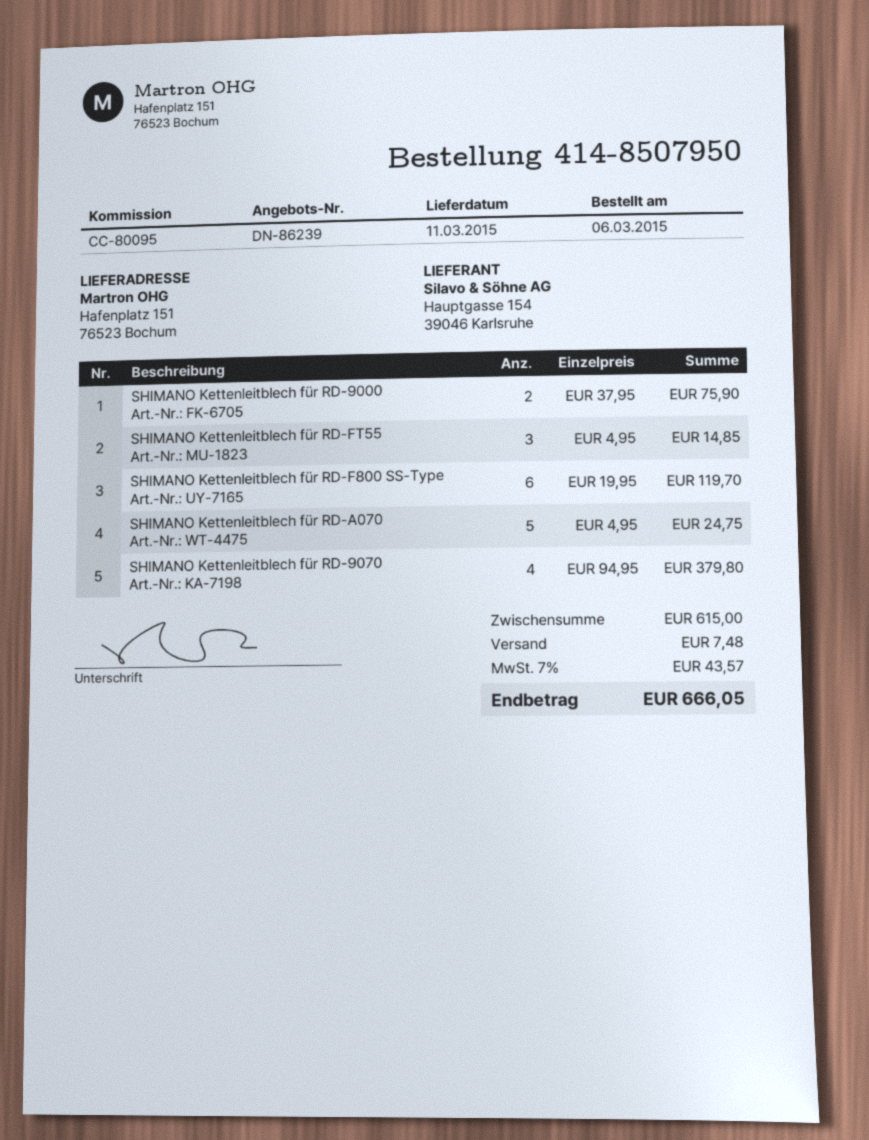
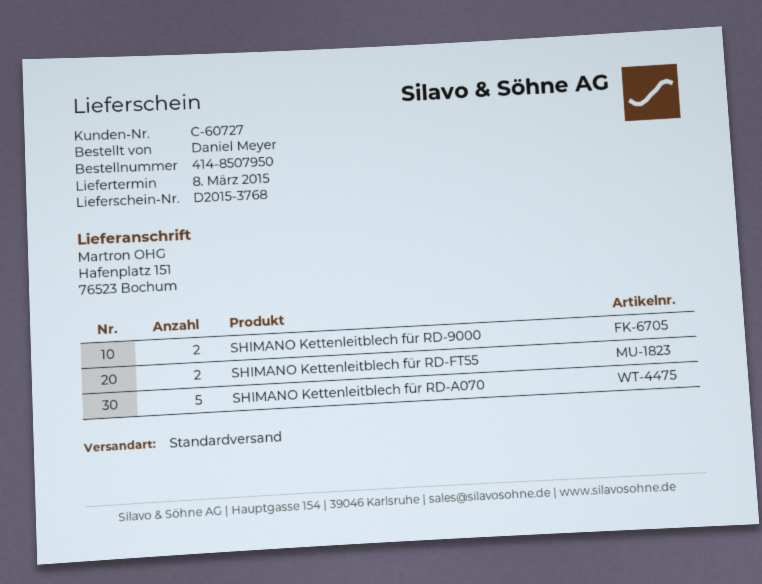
delivery date: 2015-03-11 -> 2015-03-08
SHIMANO Kettenleitblech für RD-FT55: 3 -> 2
SHIMANO Kettenleitblech für RD-F800 SS-Type: 6 -> none
SHIMANO Kettenleitblech für RD-9070: 4 -> none

